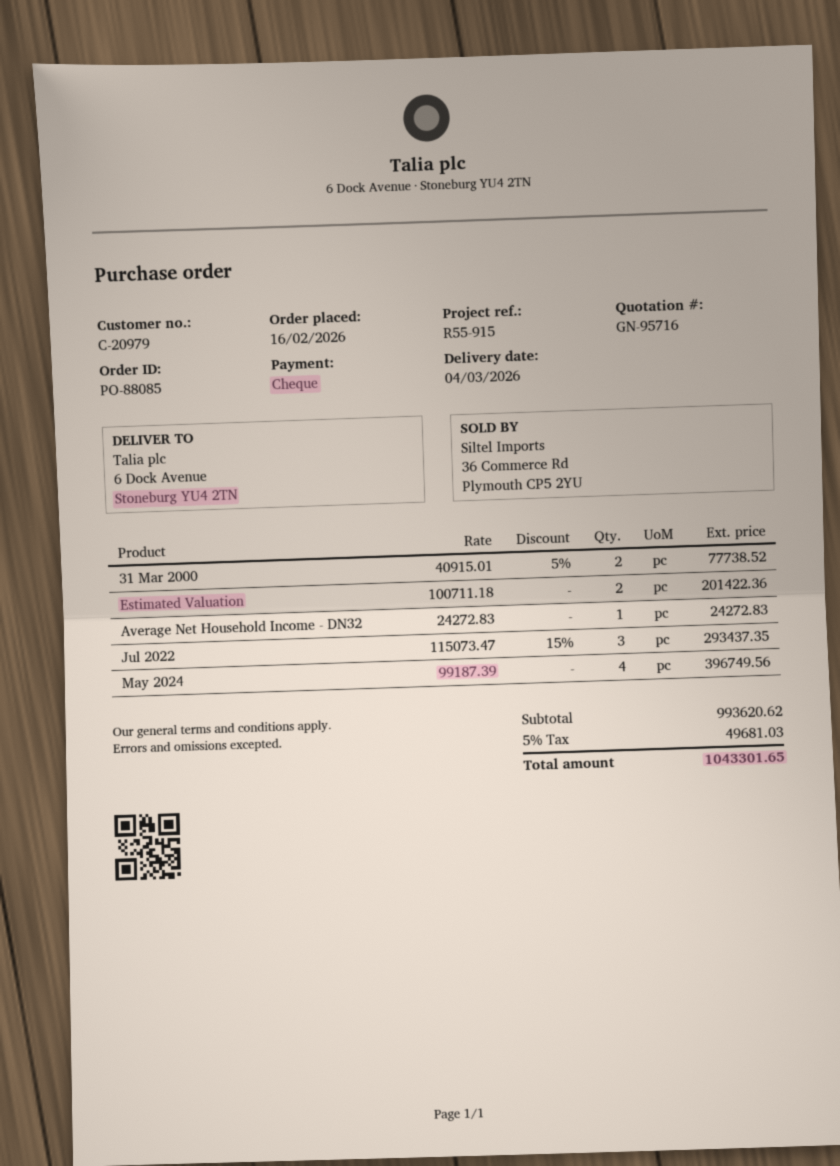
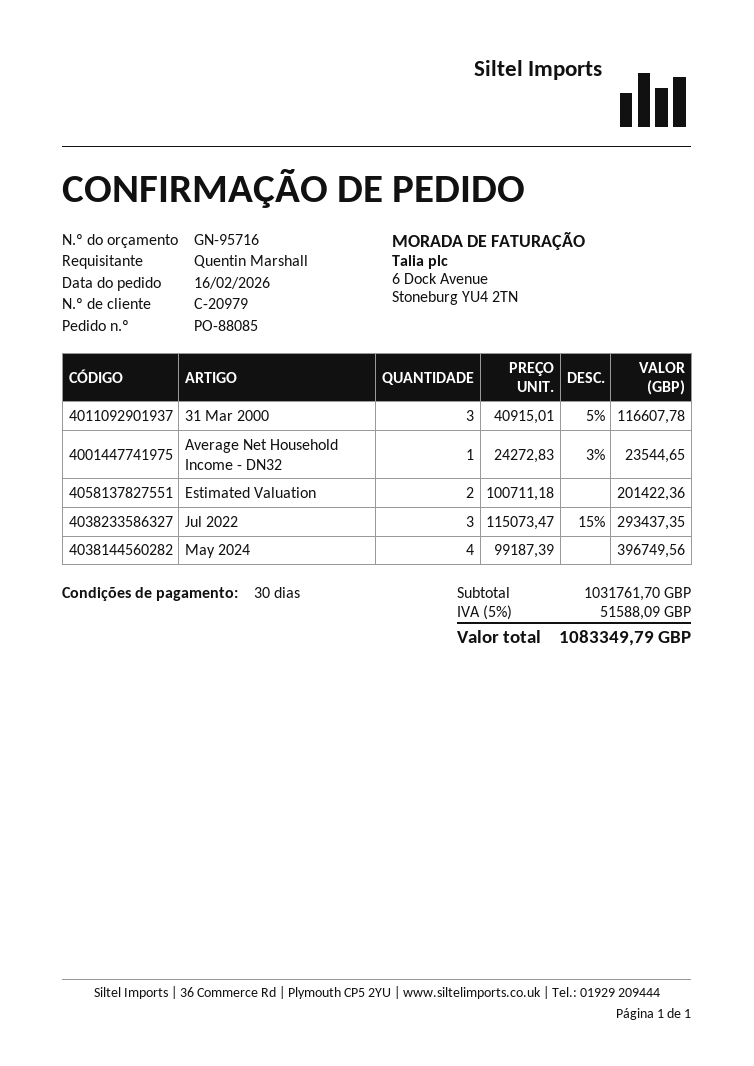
31 Mar 2000: 2 x 40915.01 - 5% = 77738.52 -> 3 x 40915.01 - 5% = 116607.78
Average Net Household Income - DN32: 1 x 24272.83 = 24272.83 -> 1 x 24272.83 - 3% = 23544.65
subtotal: 993620.62 -> 1031761.70
tax: 5% = 49681.03 -> 5% = 51588.09
total: 1043301.65 -> 1083349.79

